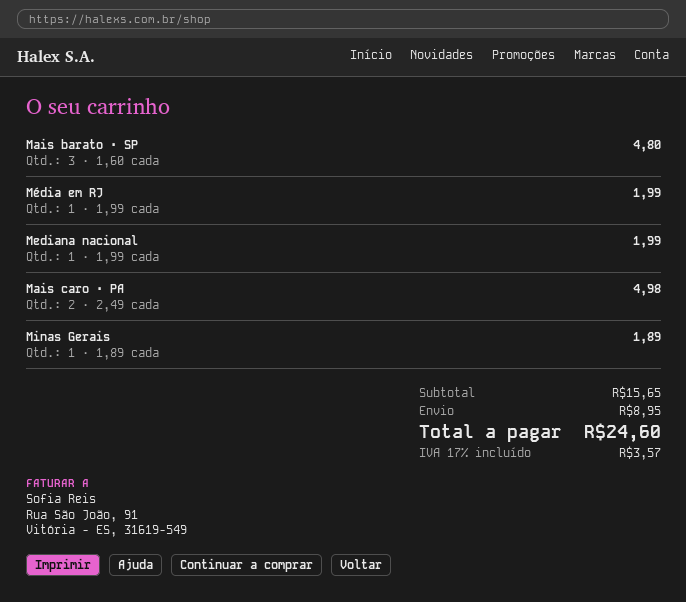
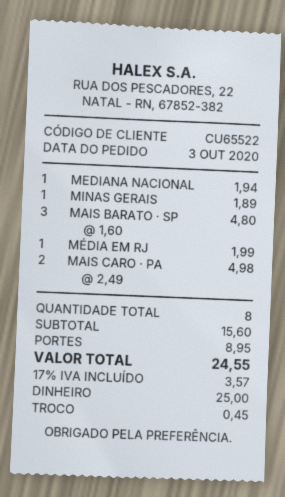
Mediana nacional: 1 x 1.99 = 1.99 -> 1 x 1.94 = 1.94
subtotal: 15.65 -> 15.60
total: 24.60 -> 24.55

